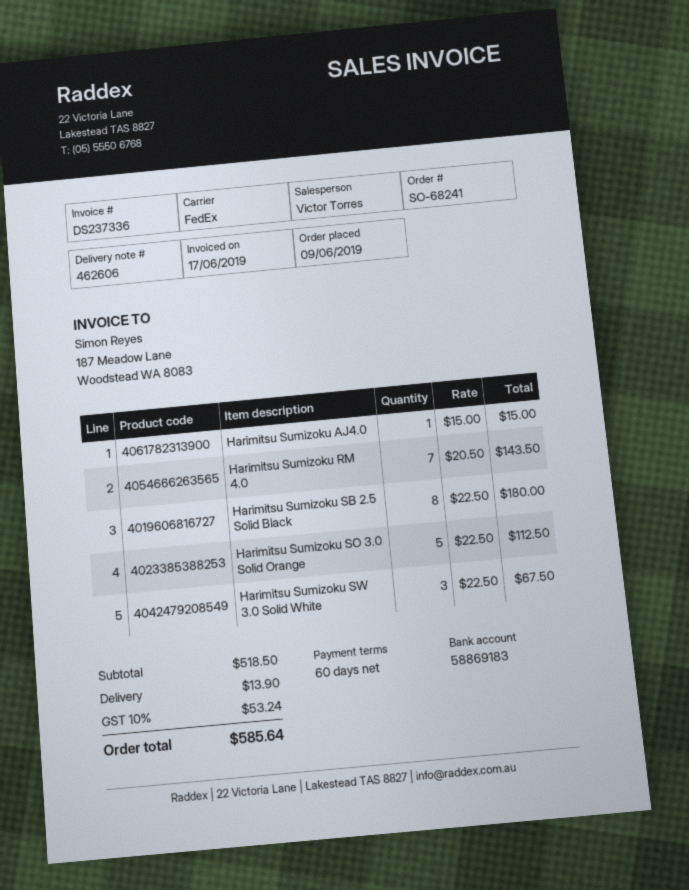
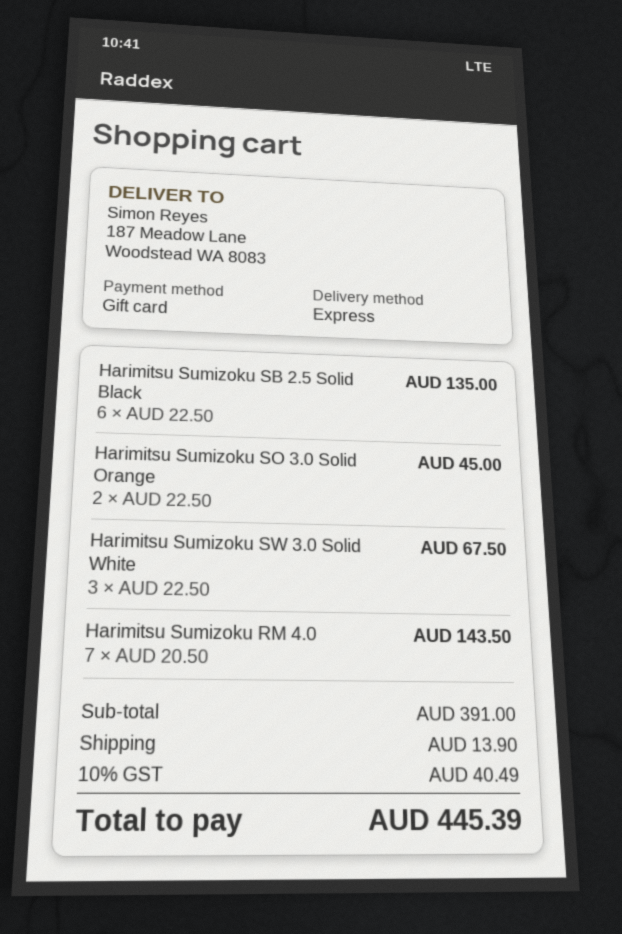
shipping method: FedEx -> express
Harimitsu Sumizoku AJ4.0: 1 x 15.00 = 15.00 -> none
Harimitsu Sumizoku SB 2.5 Solid Black: 8 x 22.50 = 180.00 -> 6 x 22.50 = 135.00
Harimitsu Sumizoku SO 3.0 Solid Orange: 5 x 22.50 = 112.50 -> 2 x 22.50 = 45.00
subtotal: 518.50 -> 391.00
tax: 10% = 53.24 -> 10% = 40.49
total: 585.64 -> 445.39

